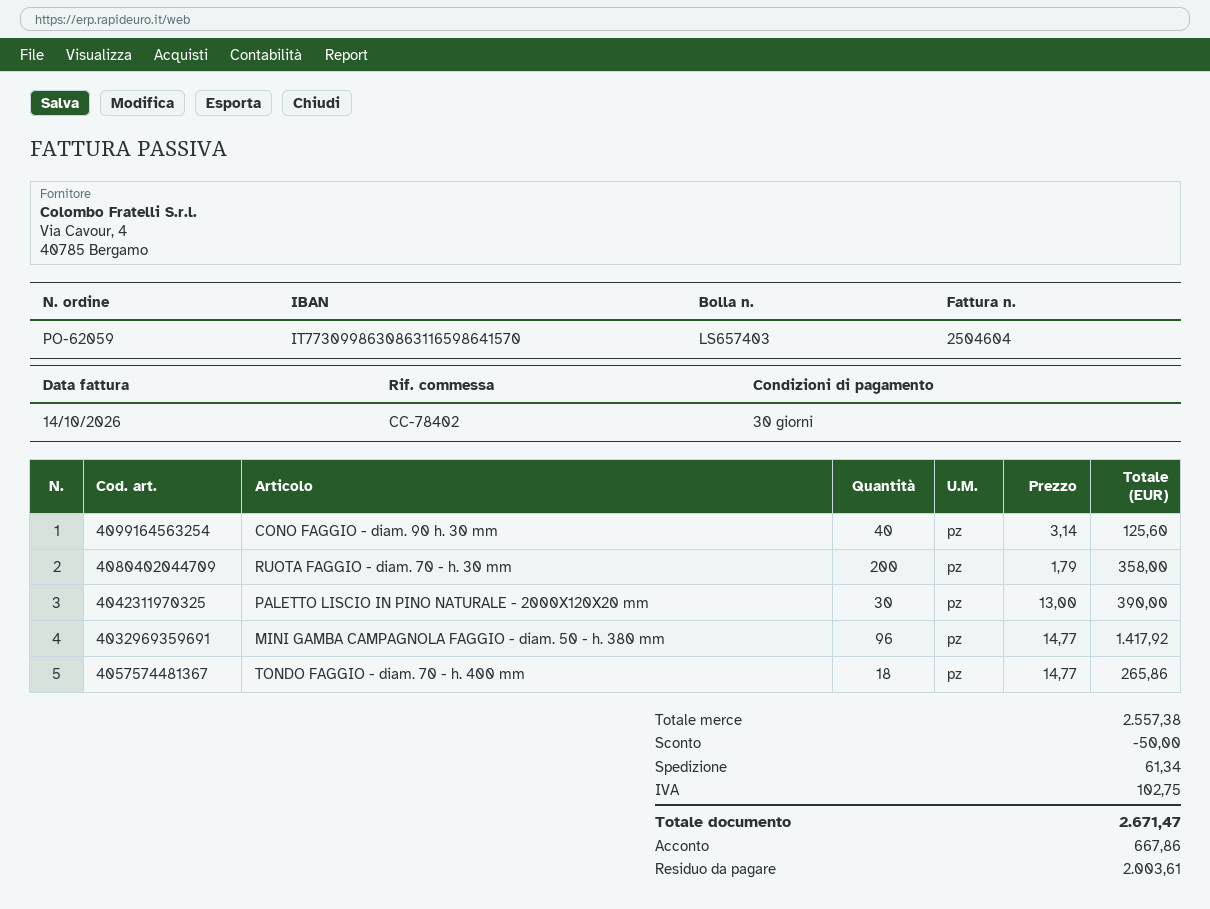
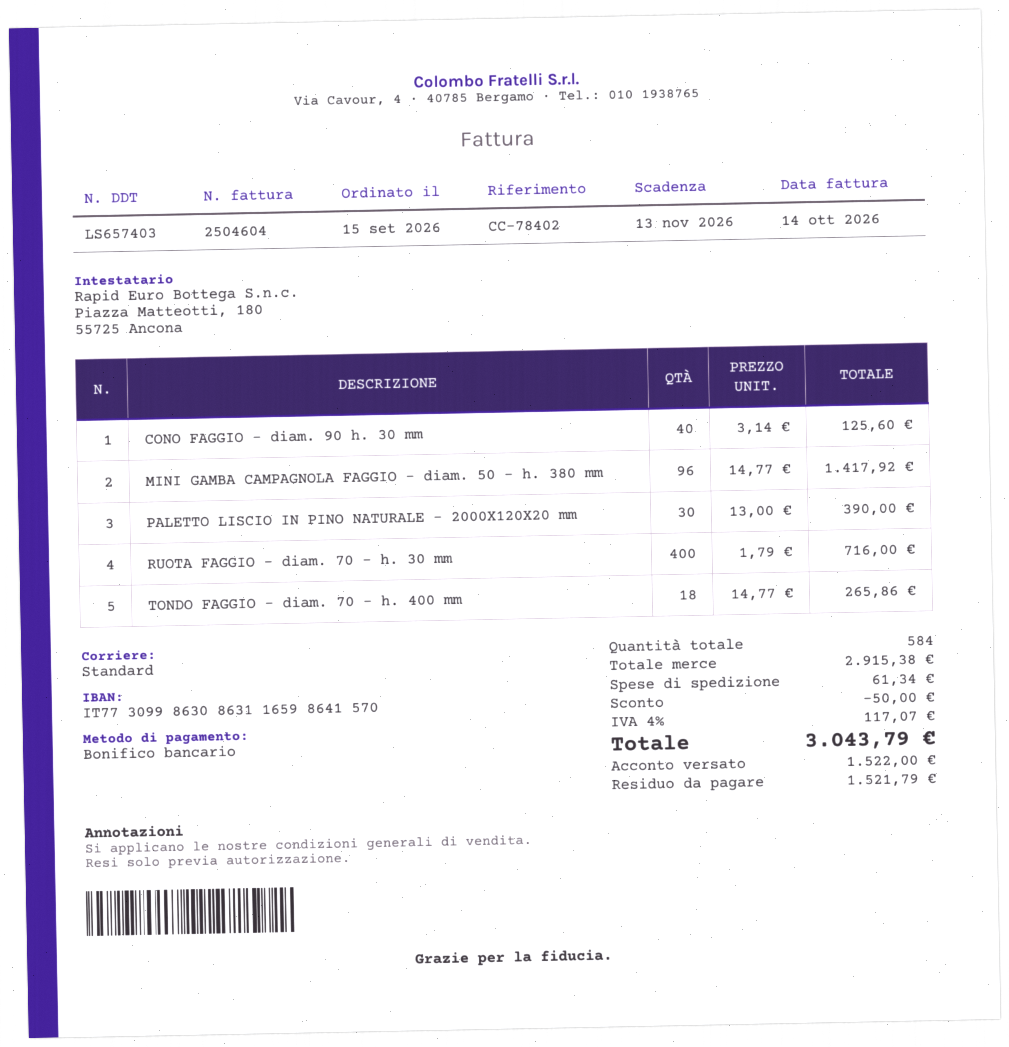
RUOTA FAGGIO - diam. 70 - h. 30 mm: 200 x 1.79 = 358.00 -> 400 x 1.79 = 716.00
subtotal: 2557.38 -> 2915.38
tax: 102.75 -> 117.07
total: 2671.47 -> 3043.79
deposit: 667.86 -> 1522.00
balance: 2003.61 -> 1521.79

